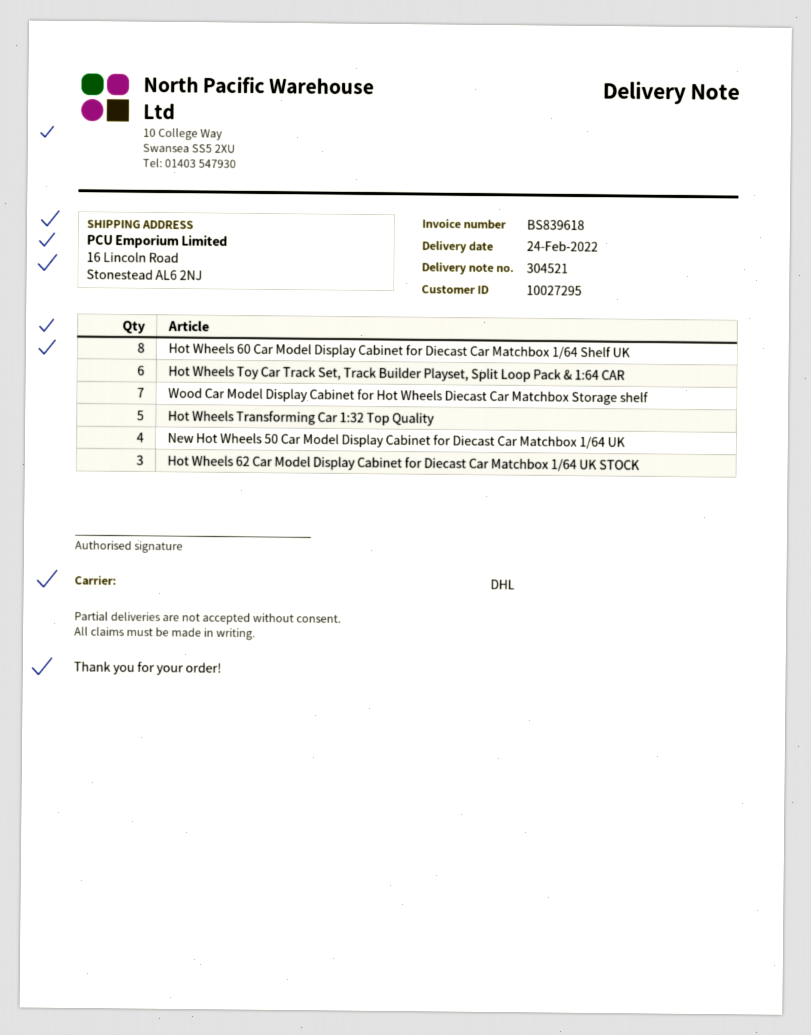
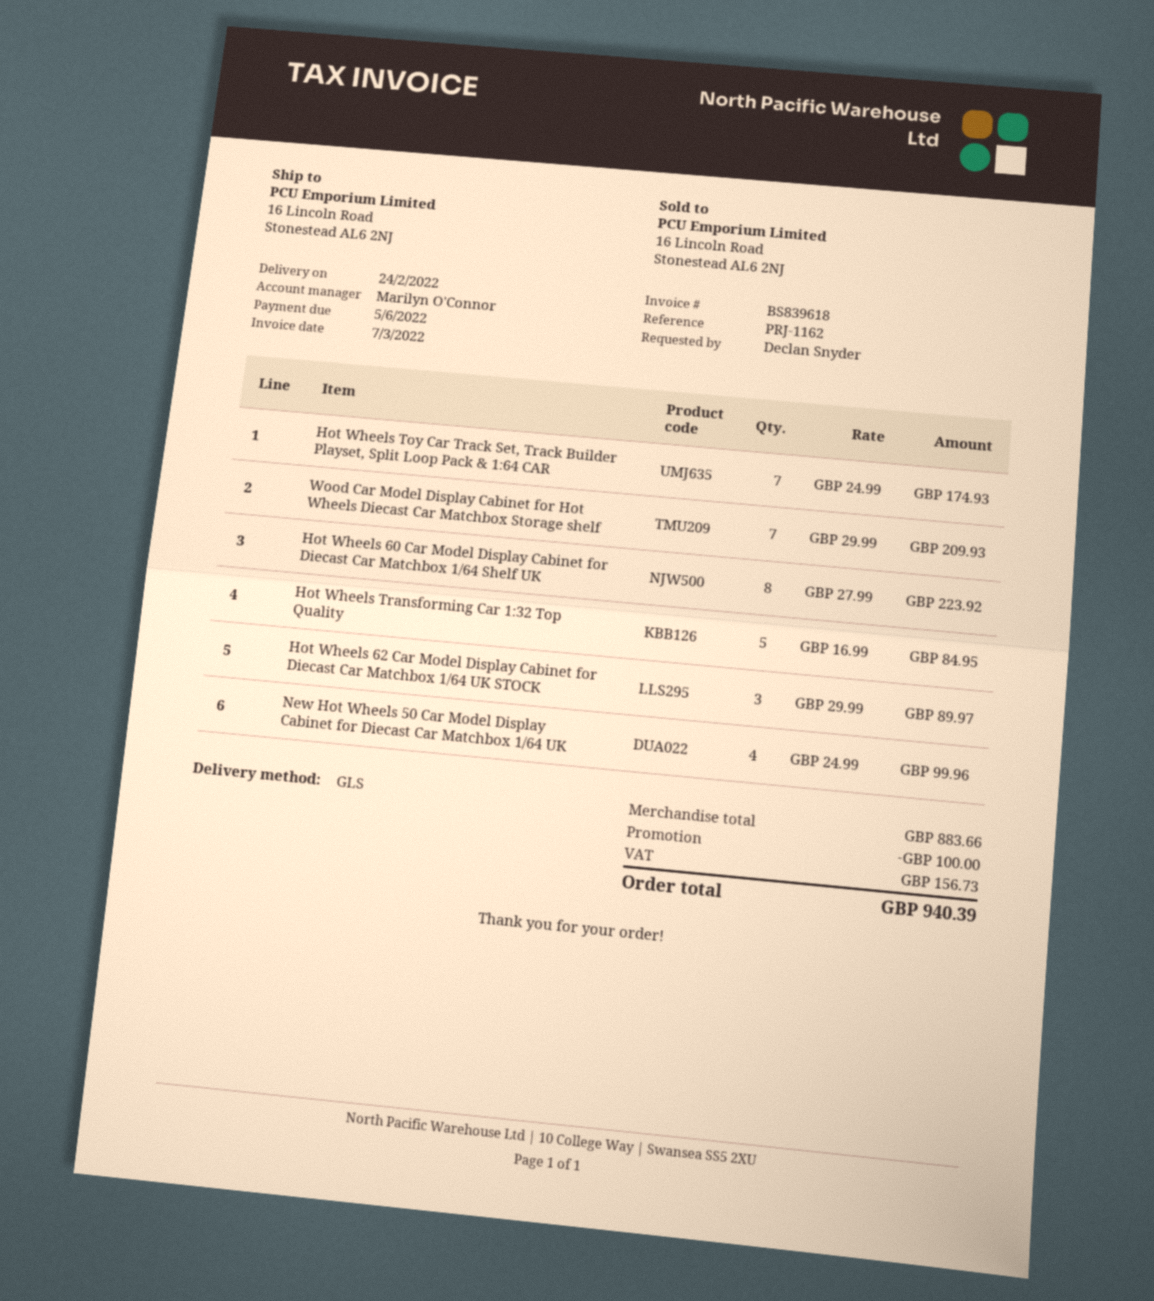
shipping method: DHL -> GLS
Hot Wheels Toy Car Track Set, Track Builder Playset, Split Loop Pack & 1:64 CAR: 6 -> 7

